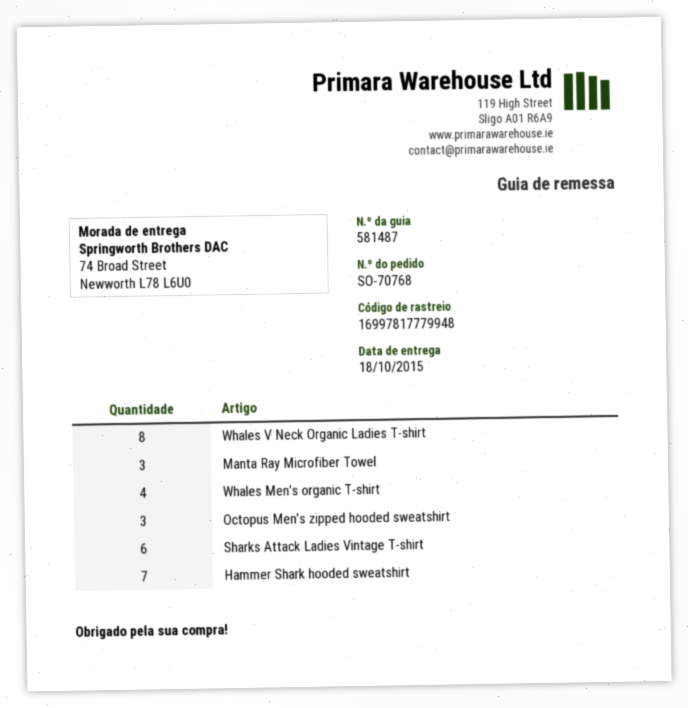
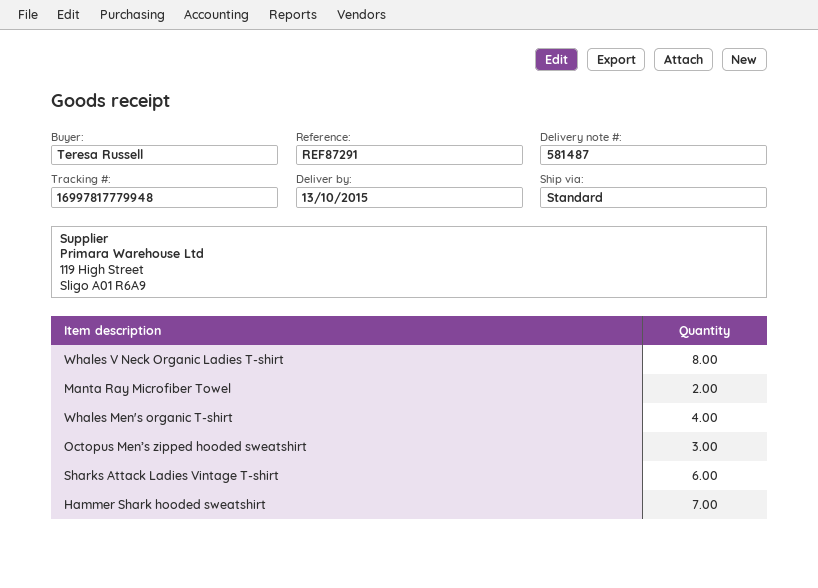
delivery date: 2015-10-18 -> 2015-10-13
Manta Ray Microfiber Towel: 3 -> 2

